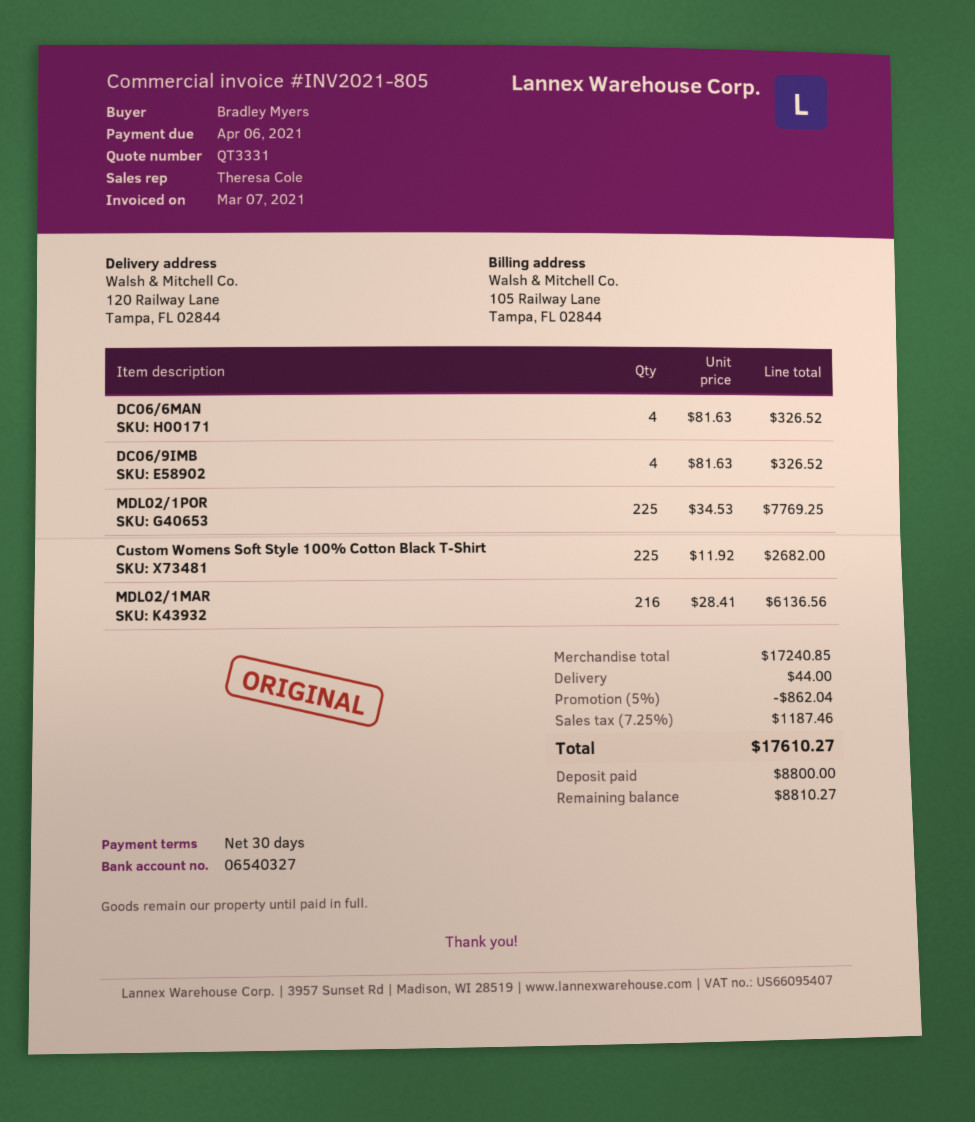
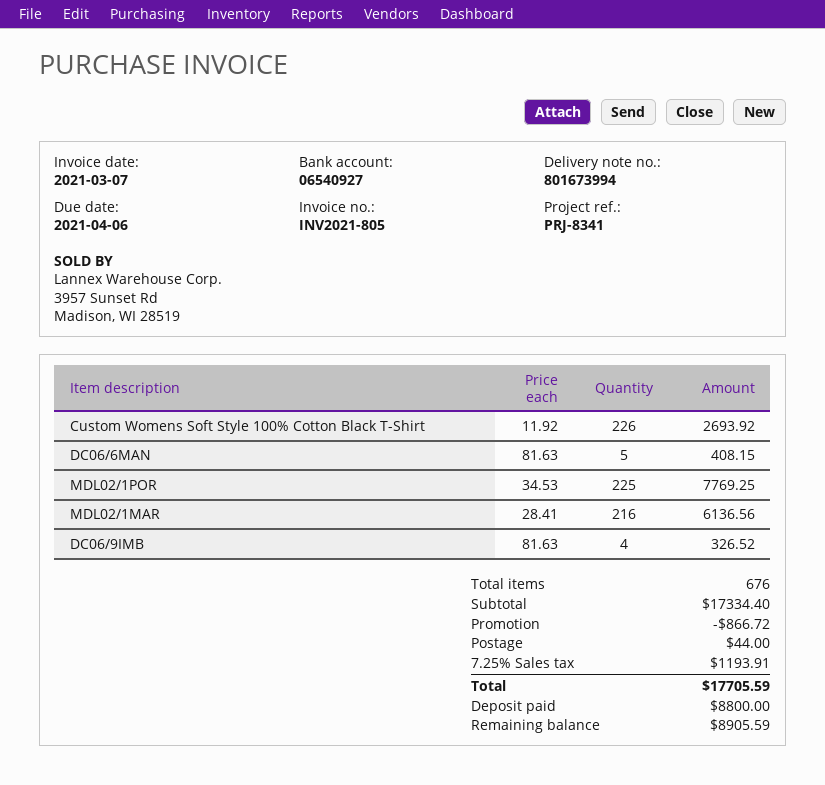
bank account: 06540327 -> 06540927
DC06/6MAN: 4 x 81.63 = 326.52 -> 5 x 81.63 = 408.15
Custom Womens Soft Style 100% Cotton Black T-Shirt: 225 x 11.92 = 2682.00 -> 226 x 11.92 = 2693.92
subtotal: 17240.85 -> 17334.40
discount: 862.04 -> 866.72
tax: 7.25% = 1187.46 -> 7.25% = 1193.91
total: 17610.27 -> 17705.59
balance: 8810.27 -> 8905.59

